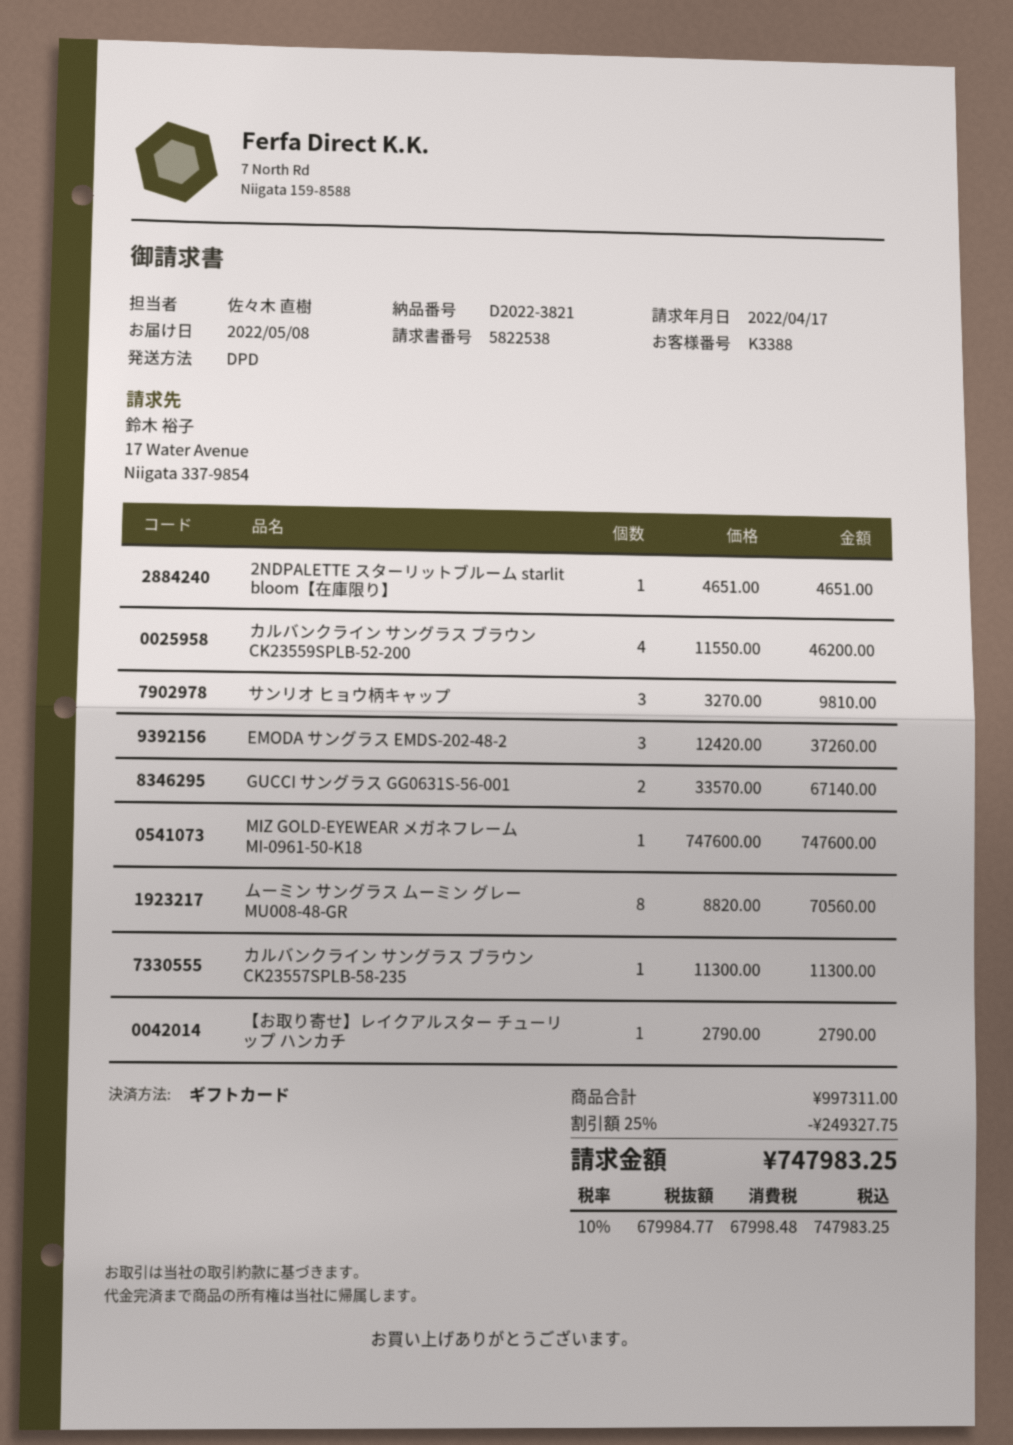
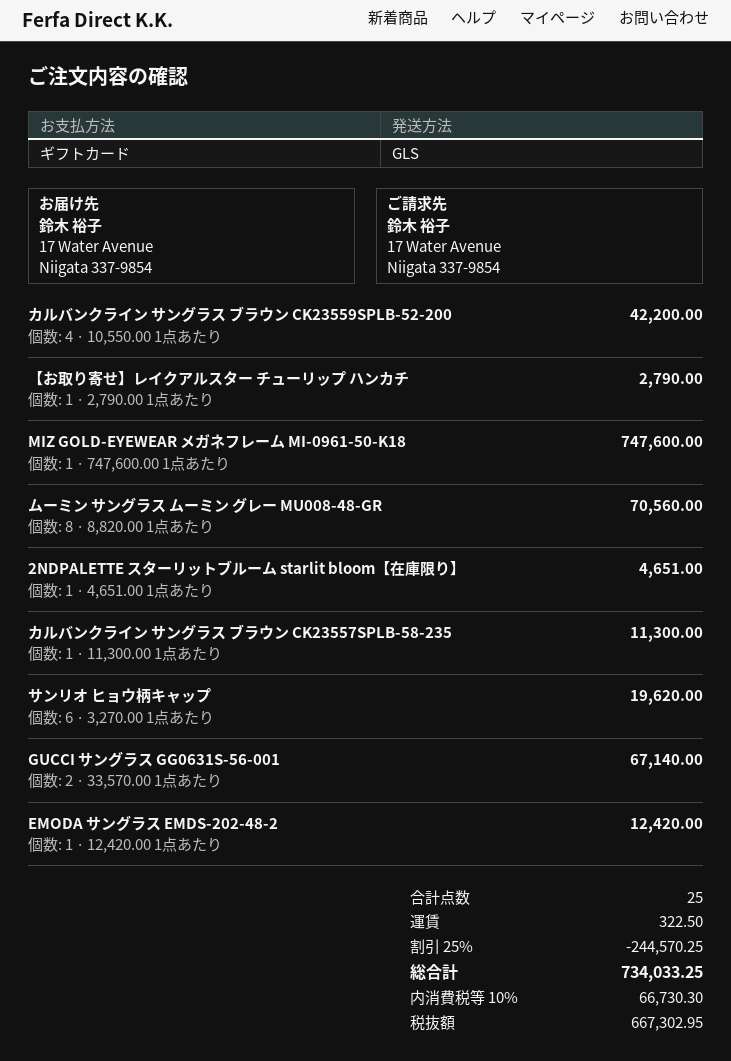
shipping method: DPD -> GLS
カルバンクライン サングラス ブラウン CK23559SPLB-52-200: 4 x 11550.00 = 46200.00 -> 4 x 10550.00 = 42200.00
サンリオ ヒョウ柄キャップ: 3 x 3270.00 = 9810.00 -> 6 x 3270.00 = 19620.00
EMODA サングラス EMDS-202-48-2: 3 x 12420.00 = 37260.00 -> 1 x 12420.00 = 12420.00
discount: 25% = 249327.75 -> 25% = 244570.25
shipping: none -> 322.50
net: 679984.77 -> 667302.95
tax: 10% = 67998.48 -> 10% = 66730.30
total: 747983.25 -> 734033.25

